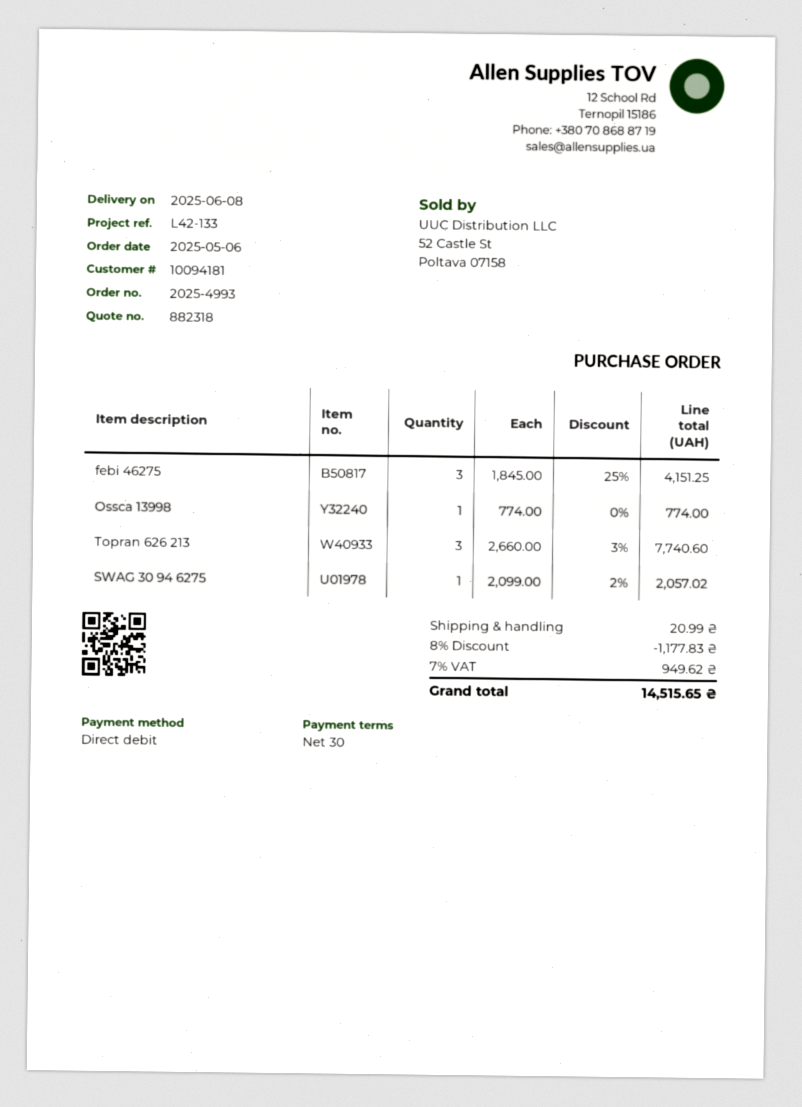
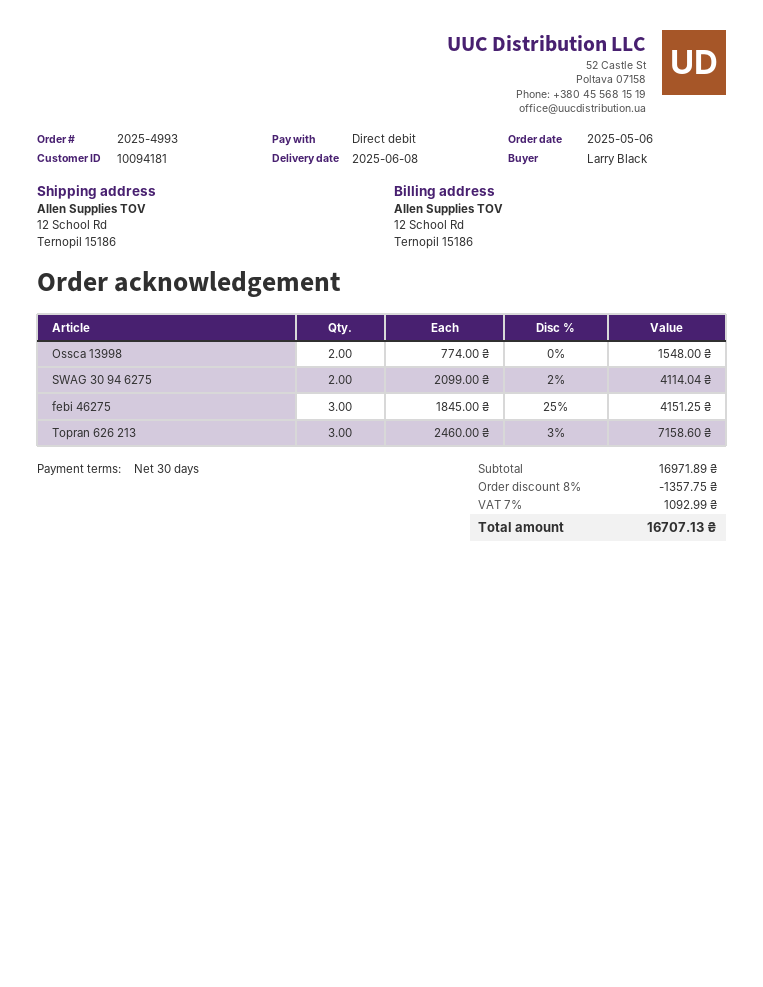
Ossca 13998: 1 x 774.00 = 774.00 -> 2 x 774.00 = 1548.00
Topran 626 213: 3 x 2660.00 - 3% = 7740.60 -> 3 x 2460.00 - 3% = 7158.60
SWAG 30 94 6275: 1 x 2099.00 - 2% = 2057.02 -> 2 x 2099.00 - 2% = 4114.04
discount: 8% = 1177.83 -> 8% = 1357.75
shipping: 20.99 -> none
tax: 7% = 949.62 -> 7% = 1092.99
total: 14515.65 -> 16707.13

